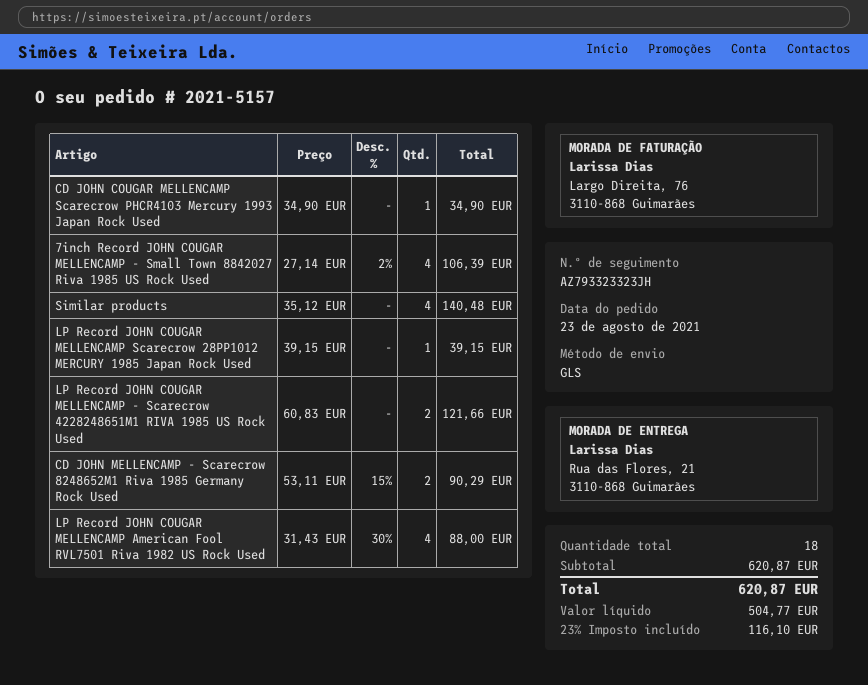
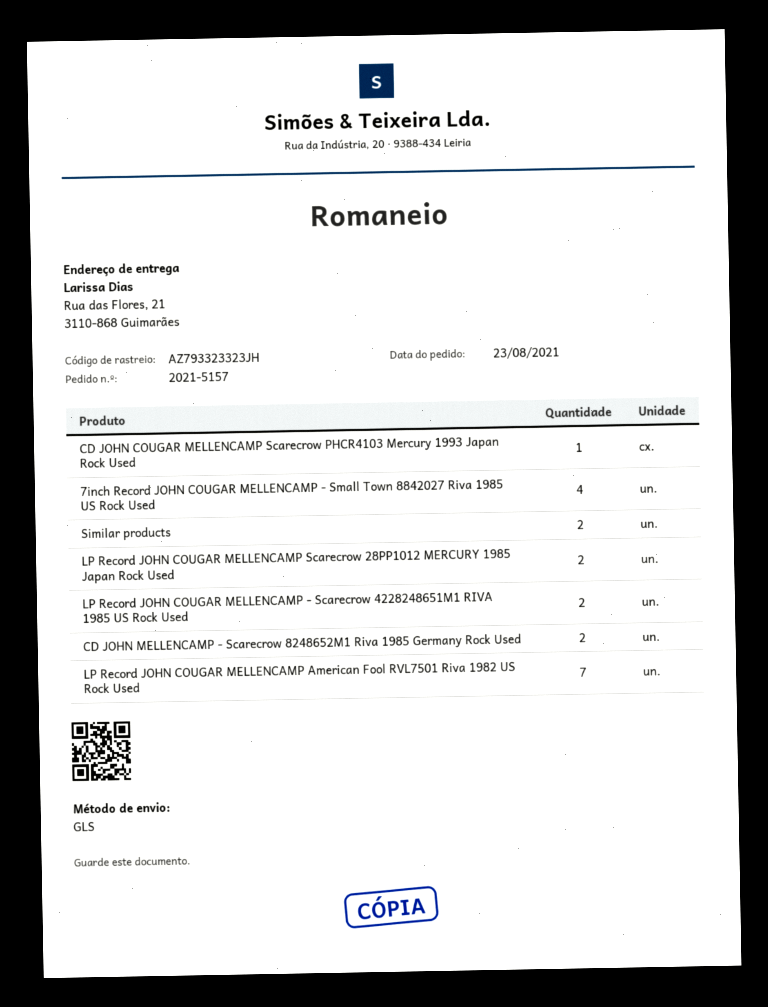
Similar products: 4 -> 2
LP Record JOHN COUGAR MELLENCAMP Scarecrow 28PP1012 MERCURY 1985 Japan Rock Used: 1 -> 2
LP Record JOHN COUGAR MELLENCAMP American Fool RVL7501 Riva 1982 US Rock Used: 4 -> 7

